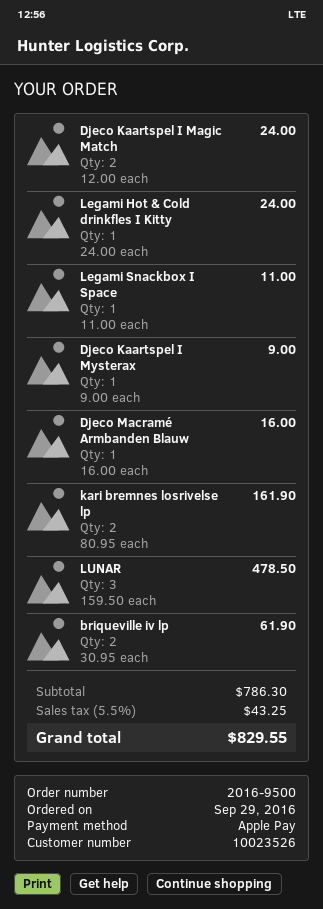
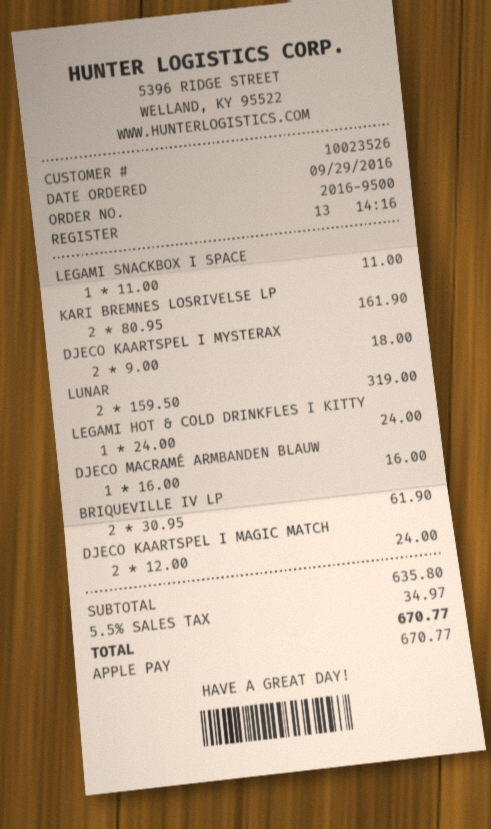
Djeco Kaartspel I Mysterax: 1 x 9.00 = 9.00 -> 2 x 9.00 = 18.00
LUNAR: 3 x 159.50 = 478.50 -> 2 x 159.50 = 319.00
subtotal: 786.30 -> 635.80
tax: 5.5% = 43.25 -> 5.5% = 34.97
total: 829.55 -> 670.77

